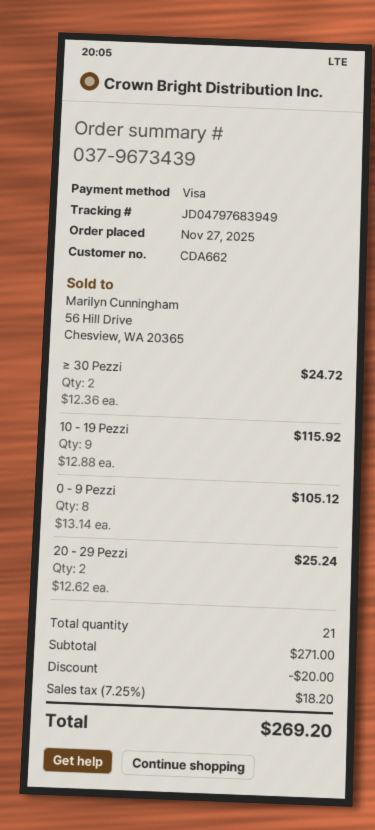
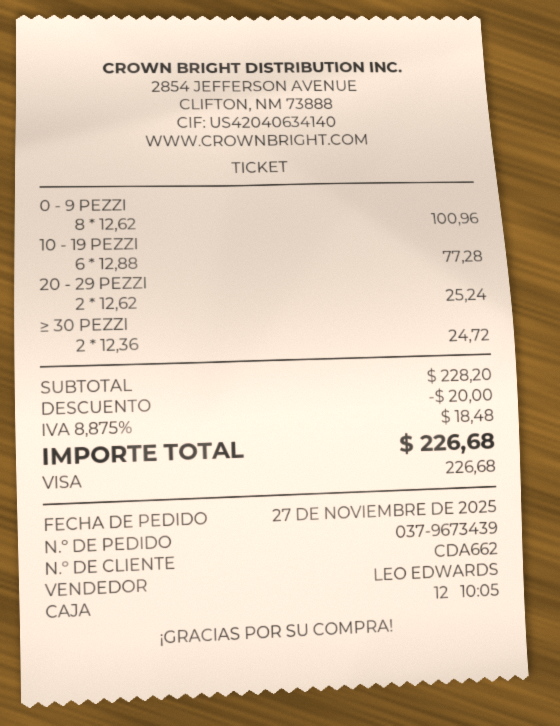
10 - 19 Pezzi: 9 x 12.88 = 115.92 -> 6 x 12.88 = 77.28
0 - 9 Pezzi: 8 x 13.14 = 105.12 -> 8 x 12.62 = 100.96
subtotal: 271.00 -> 228.20
tax: 7.25% = 18.20 -> 8.875% = 18.48
total: 269.20 -> 226.68

